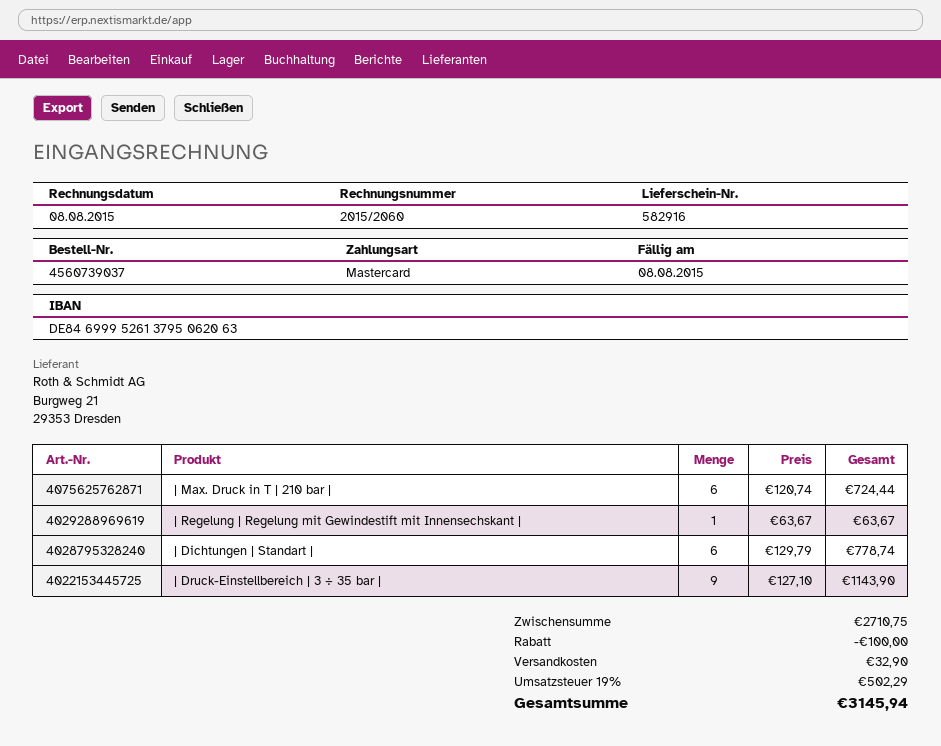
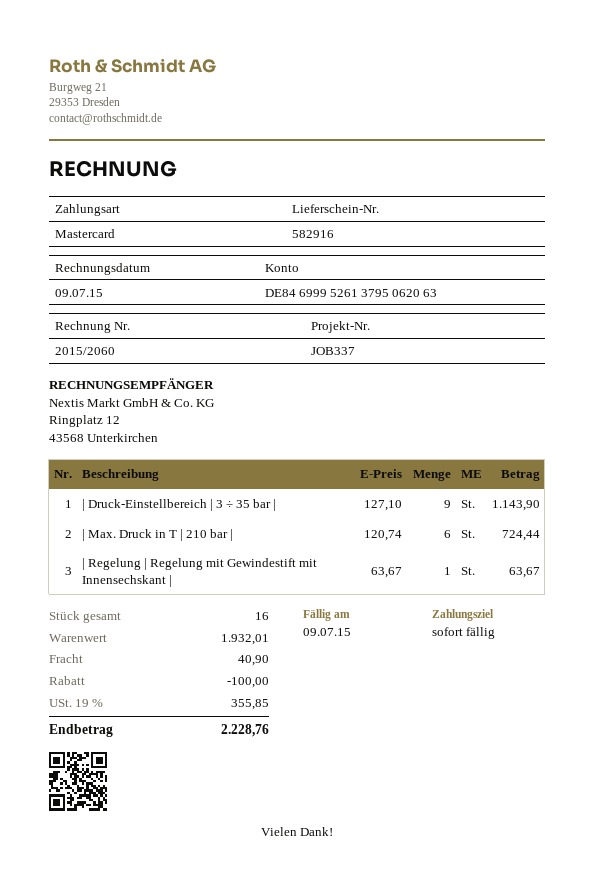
invoice date: 2015-08-08 -> 2015-07-09
due date: 2015-08-08 -> 2015-07-09
| Dichtungen | Standart |: 6 x 129.79 = 778.74 -> none
subtotal: 2710.75 -> 1932.01
shipping: 32.90 -> 40.90
tax: 19% = 502.29 -> 19% = 355.85
total: 3145.94 -> 2228.76

